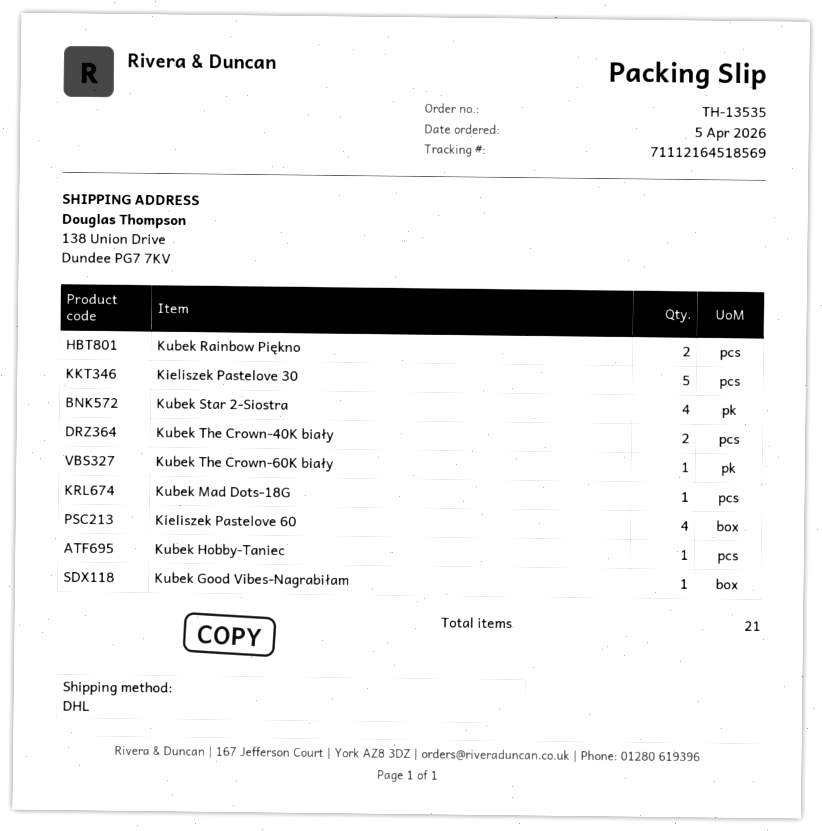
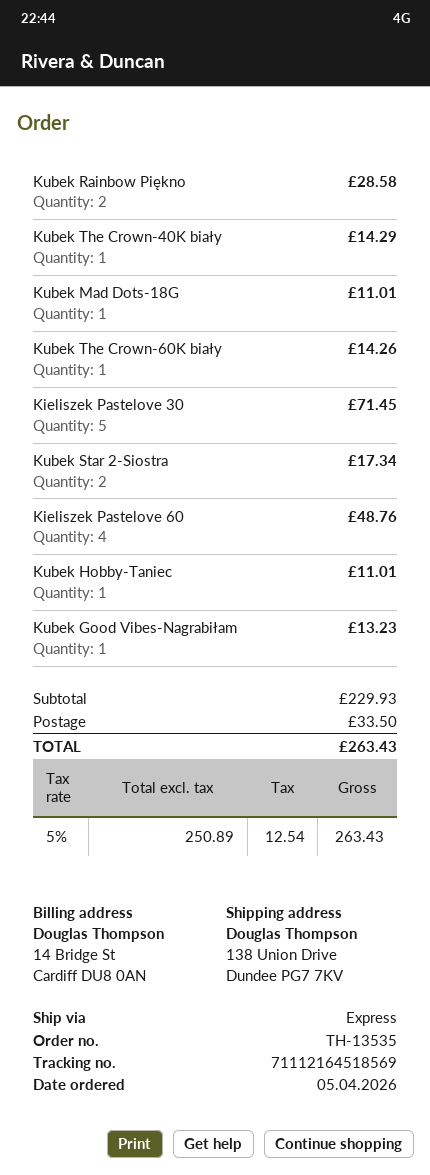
shipping method: DHL -> express
Kubek Star 2-Siostra: 4 -> 2
Kubek The Crown-40K biały: 2 -> 1

